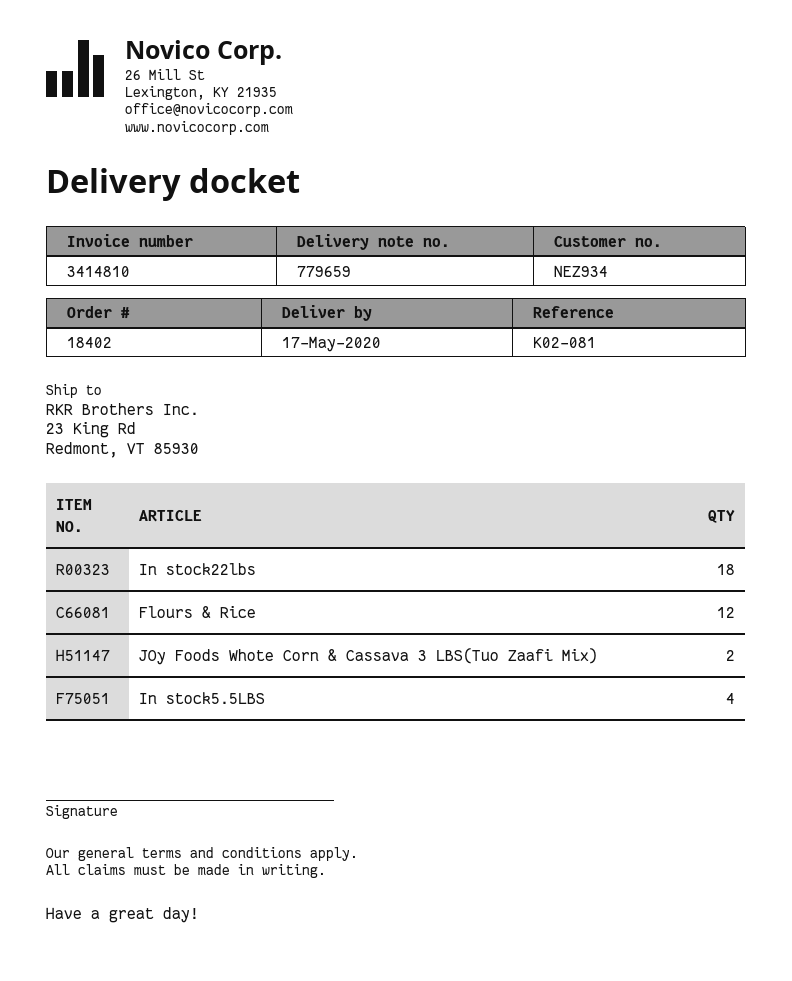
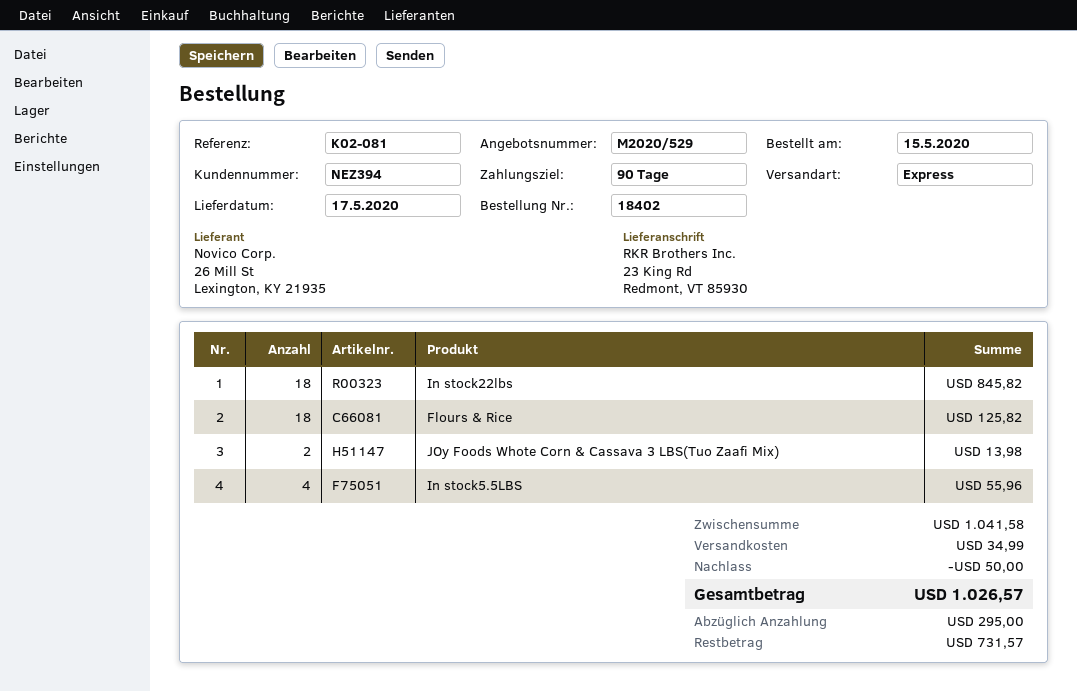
customer number: NEZ934 -> NEZ394
Flours & Rice: 12 -> 18

